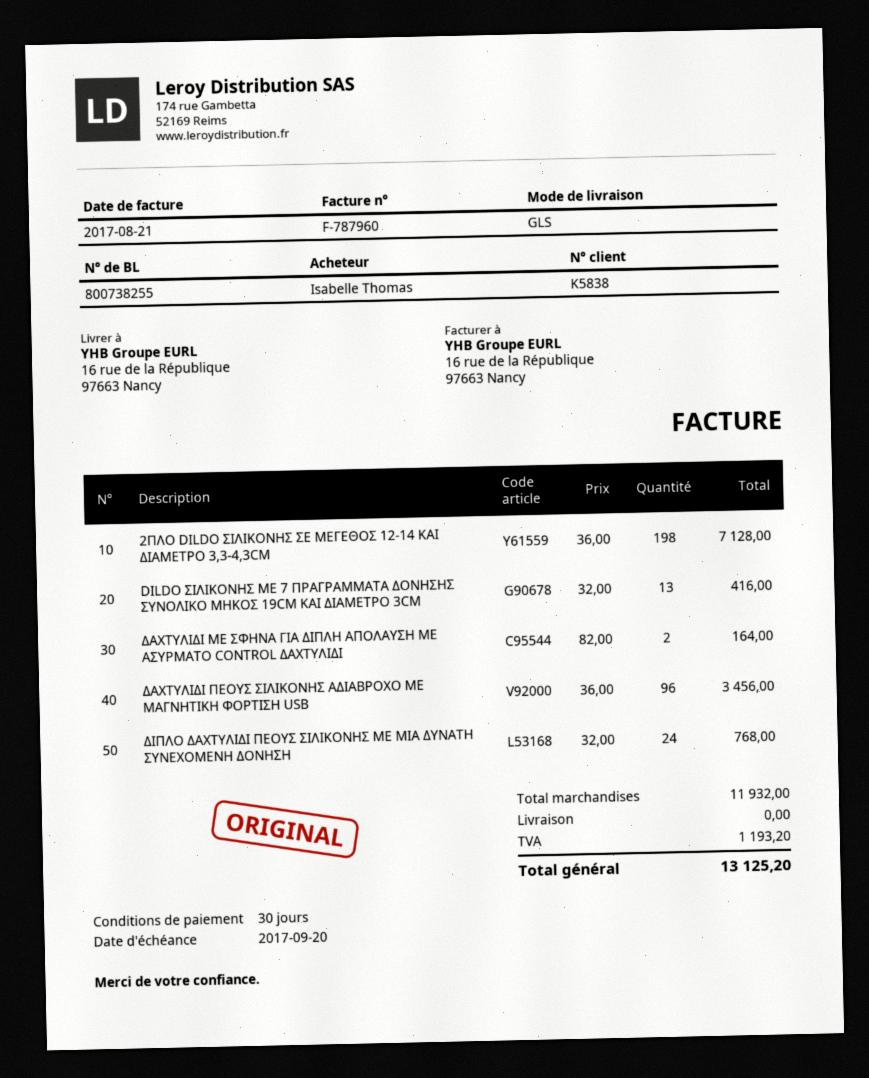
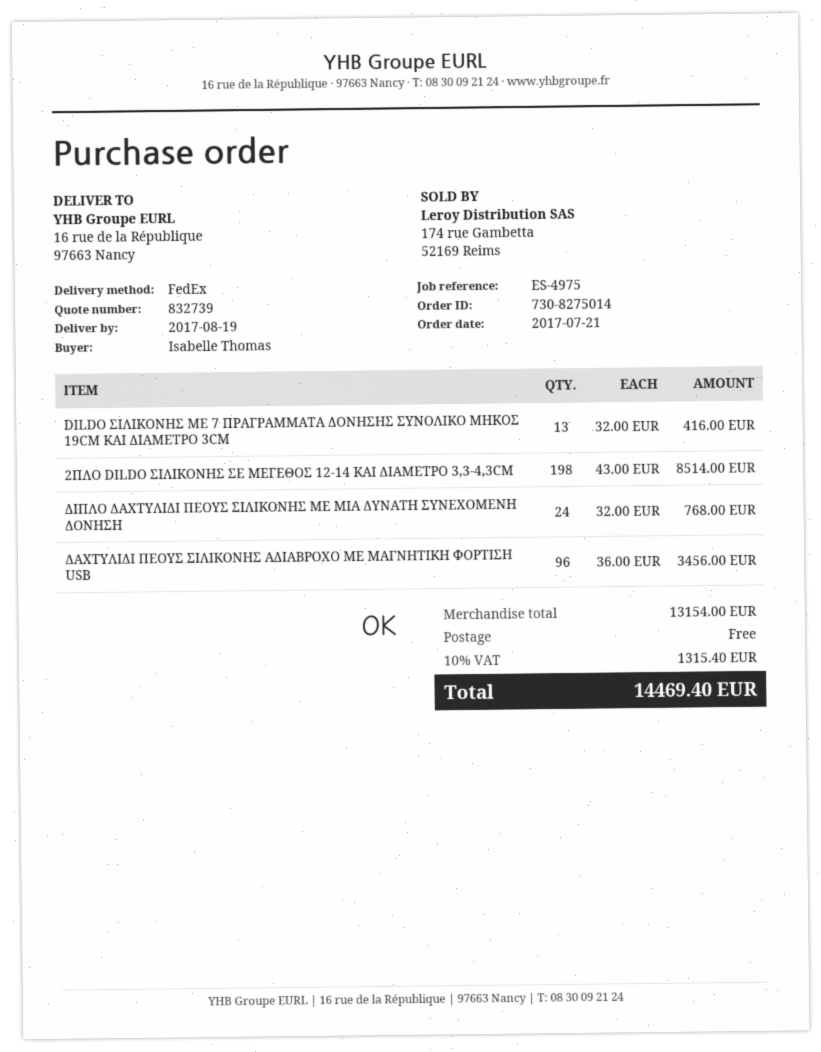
shipping method: GLS -> FedEx
2ΠΛΟ DILDO ΣΙΛΙΚΟΝΗΣ ΣΕ ΜΕΓΕΘΟΣ 12-14 ΚΑΙ ΔΙΑΜΕΤΡΟ 3,3-4,3CM: 198 x 36.00 = 7128.00 -> 198 x 43.00 = 8514.00
ΔΑΧΤΥΛΙΔΙ ΜΕ ΣΦΗΝΑ ΓΙΑ ΔΙΠΛΗ ΑΠΟΛΑΥΣΗ ΜΕ ΑΣΥΡΜΑΤΟ CONTROL ΔΑΧΤΥΛΙΔΙ: 2 x 82.00 = 164.00 -> none
subtotal: 11932.00 -> 13154.00
tax: 1193.20 -> 1315.40
total: 13125.20 -> 14469.40

